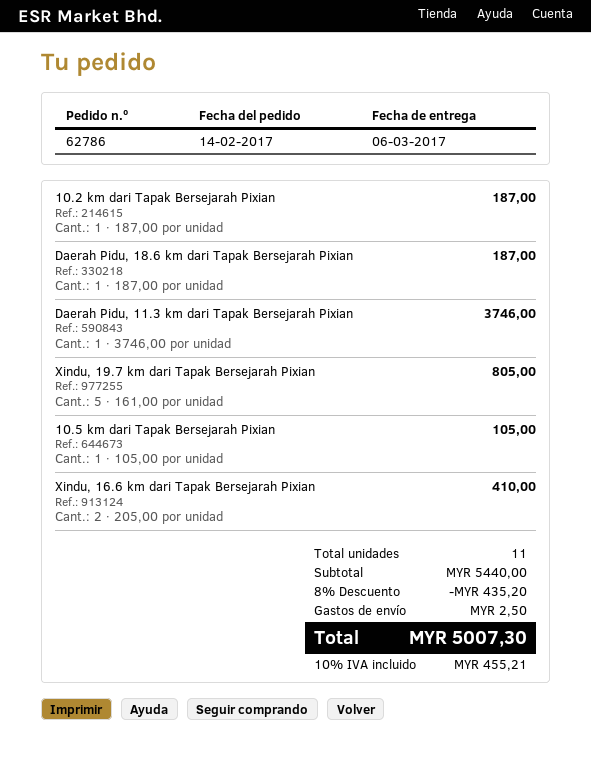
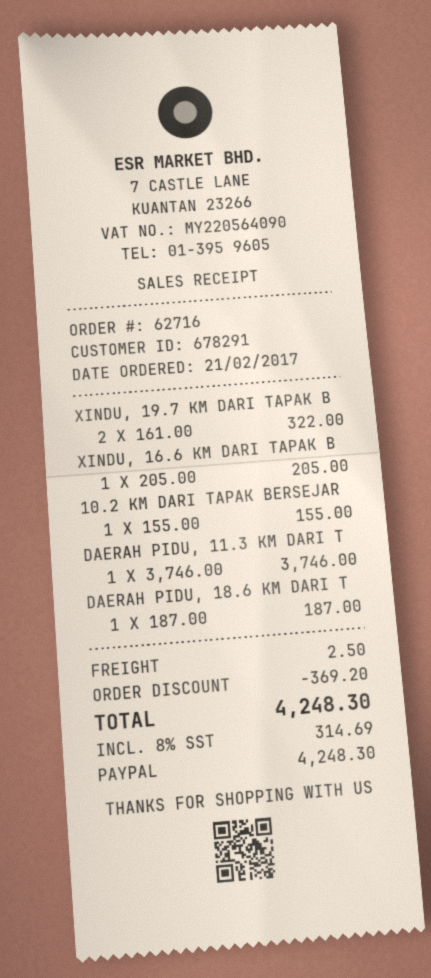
order number: 62786 -> 62716
order date: 2017-02-14 -> 2017-02-21
10.2 km dari Tapak Bersejarah Pixian: 1 x 187.00 = 187.00 -> 1 x 155.00 = 155.00
Xindu, 19.7 km dari Tapak Bersejarah Pixian: 5 x 161.00 = 805.00 -> 2 x 161.00 = 322.00
10.5 km dari Tapak Bersejarah Pixian: 1 x 105.00 = 105.00 -> none
Xindu, 16.6 km dari Tapak Bersejarah Pixian: 2 x 205.00 = 410.00 -> 1 x 205.00 = 205.00
discount: 435.20 -> 369.20
tax: 10% = 455.21 -> 8% = 314.69
total: 5007.30 -> 4248.30

